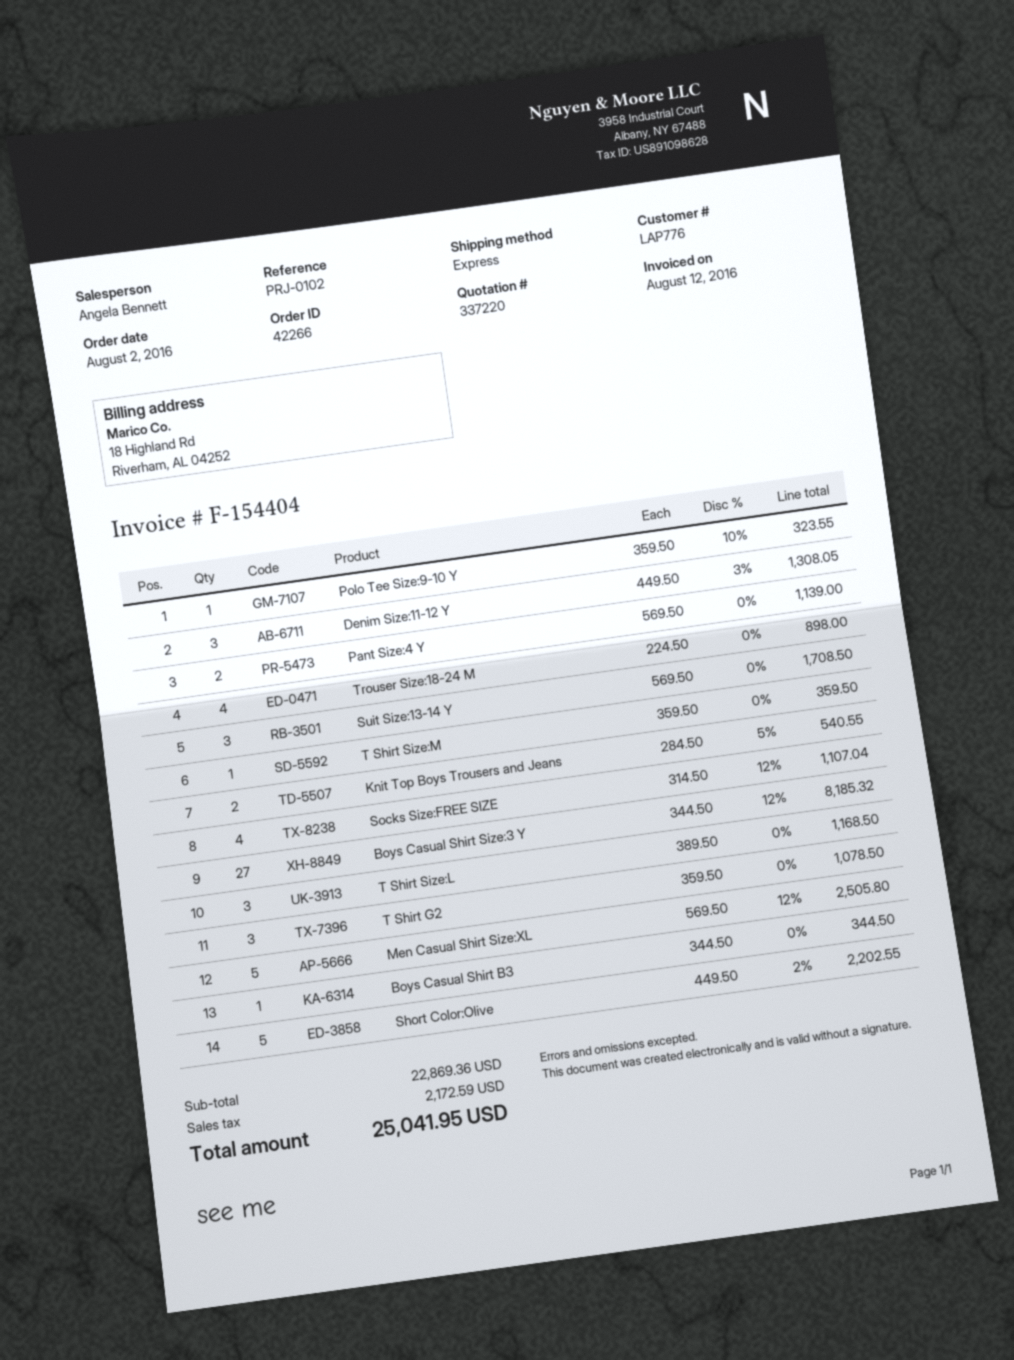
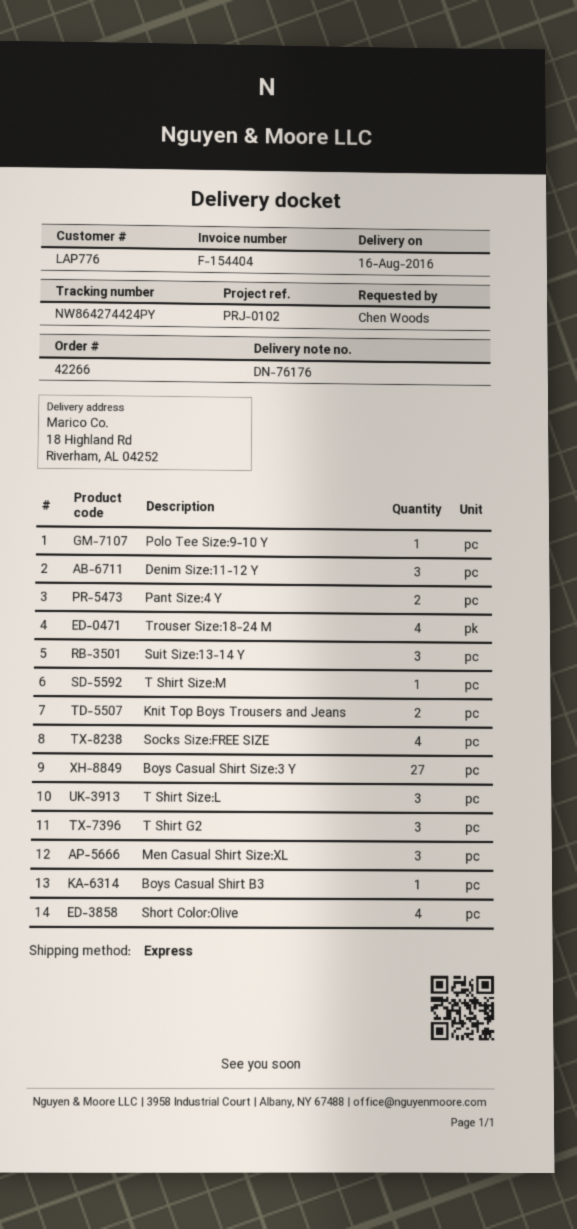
Men Casual Shirt Size:XL: 5 -> 3
Short Color:Olive: 5 -> 4

